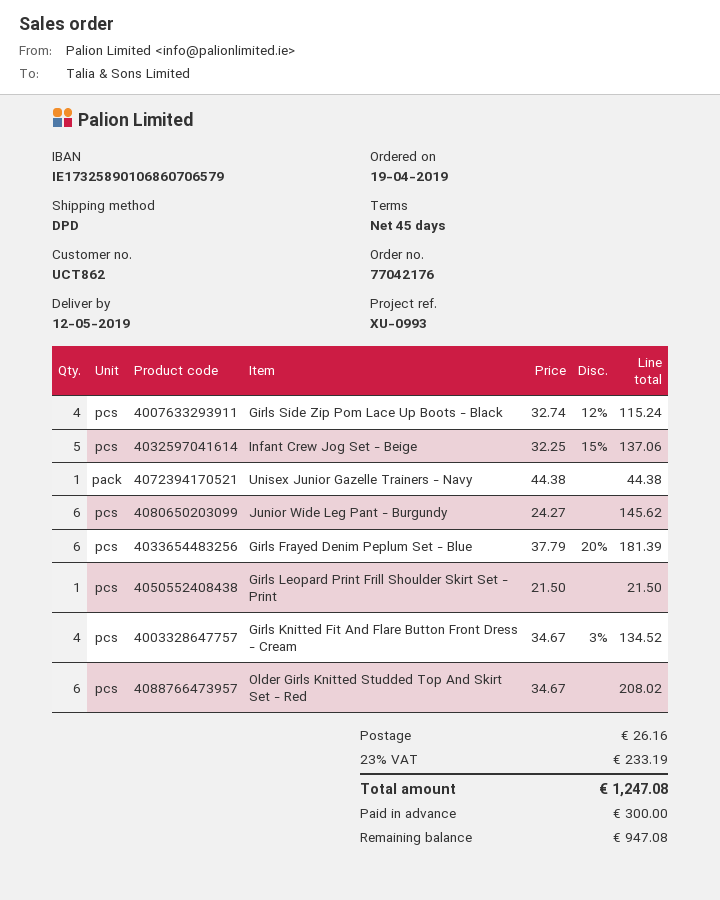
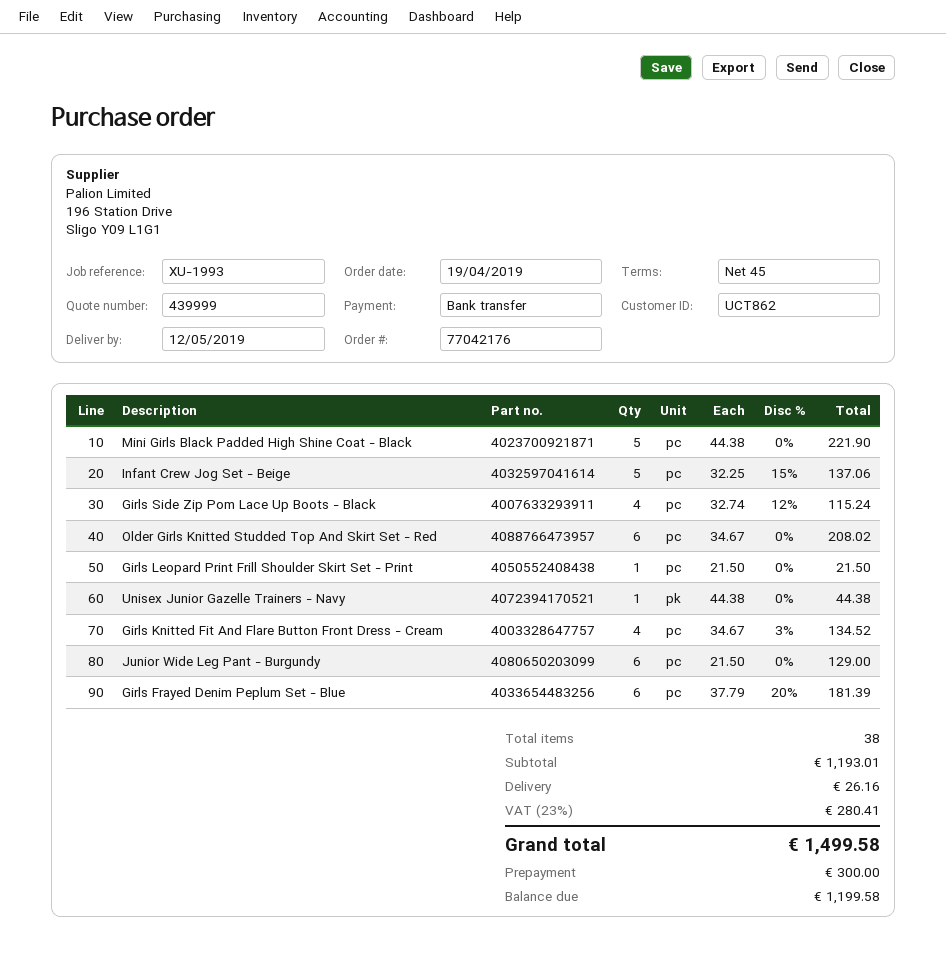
reference: XU-0993 -> XU-1993
Junior Wide Leg Pant - Burgundy: 6 x 24.27 = 145.62 -> 6 x 21.50 = 129.00
Mini Girls Black Padded High Shine Coat - Black: none -> 5 x 44.38 = 221.90
tax: 23% = 233.19 -> 23% = 280.41
total: 1247.08 -> 1499.58
balance: 947.08 -> 1199.58

